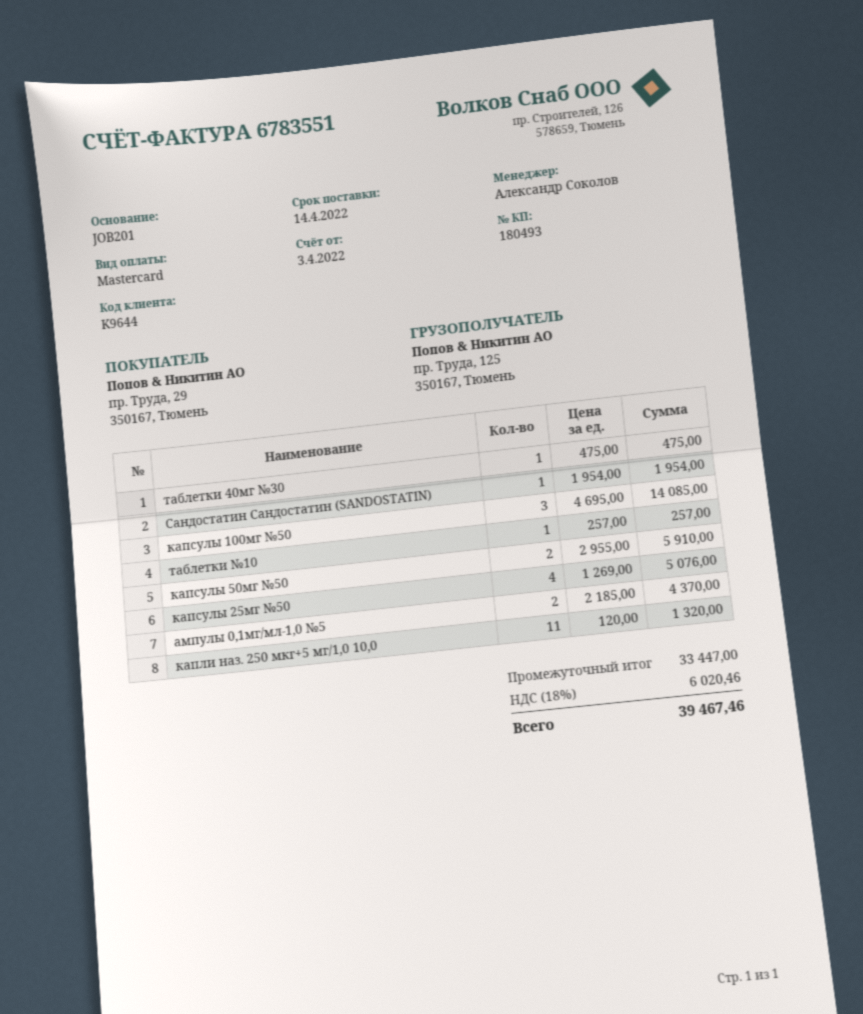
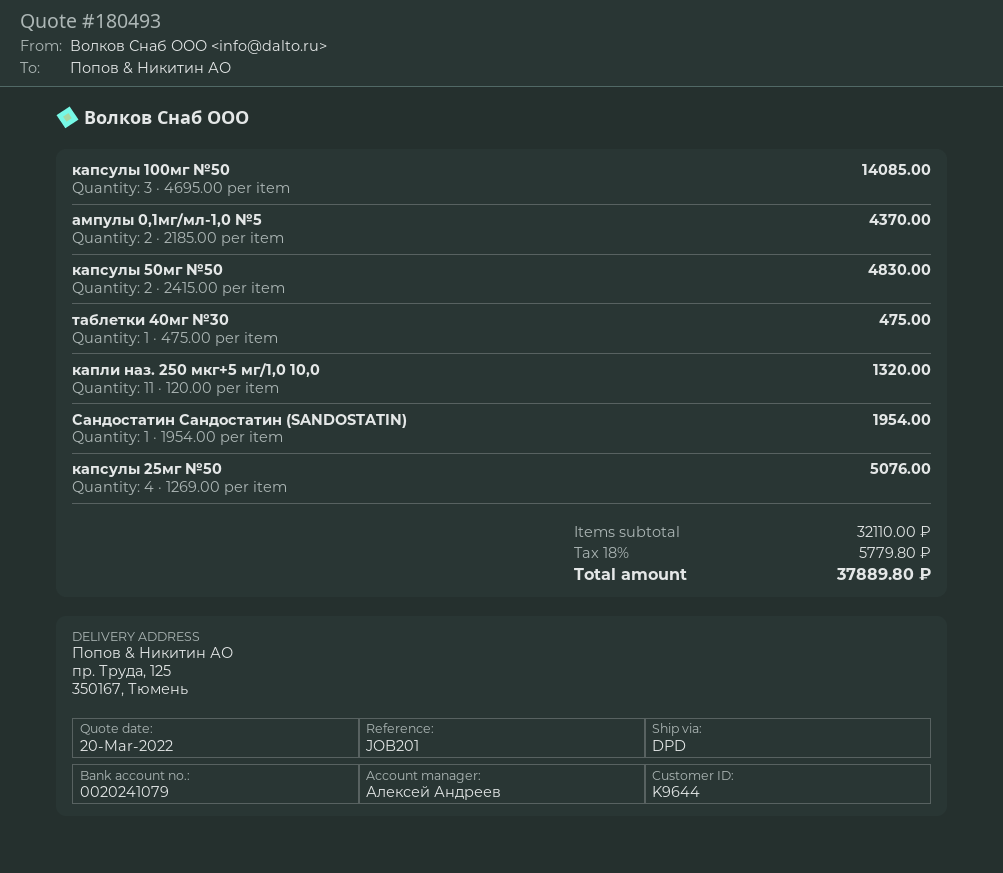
sales rep: Александр Соколов -> Алексей Андреев
таблетки №10: 1 x 257.00 = 257.00 -> none
капсулы 50мг №50: 2 x 2955.00 = 5910.00 -> 2 x 2415.00 = 4830.00
subtotal: 33447.00 -> 32110.00
tax: 18% = 6020.46 -> 18% = 5779.80
total: 39467.46 -> 37889.80

